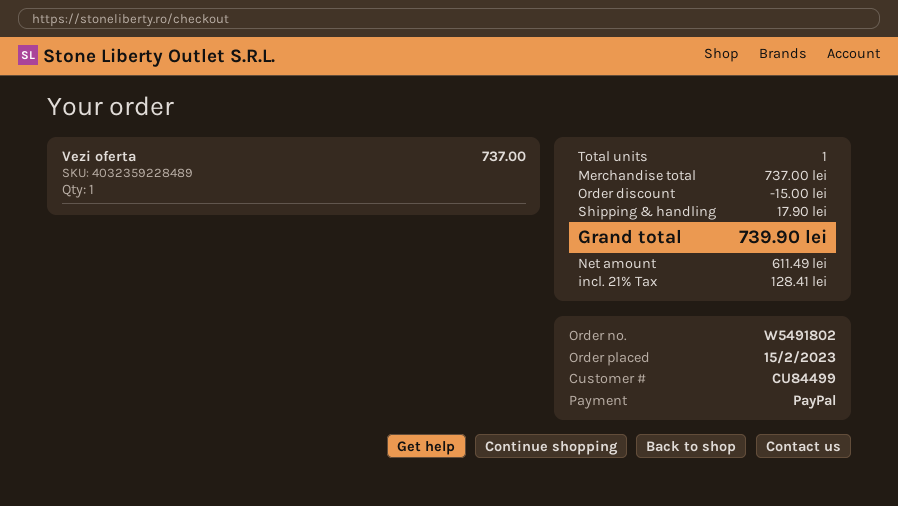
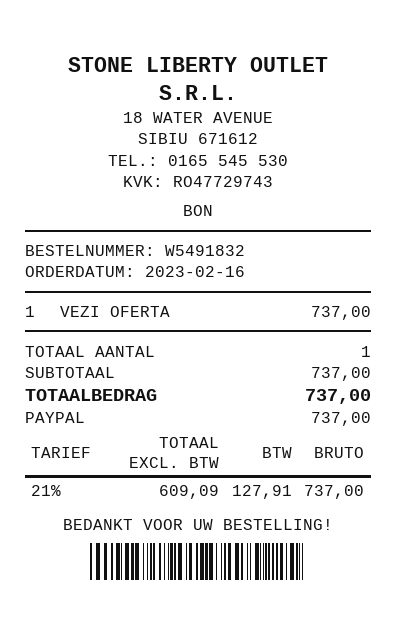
order number: W5491802 -> W5491832
order date: 2023-02-15 -> 2023-02-16
discount: 15.00 -> none
shipping: 17.90 -> none
net: 611.49 -> 609.09
tax: 21% = 128.41 -> 21% = 127.91
total: 739.90 -> 737.00

